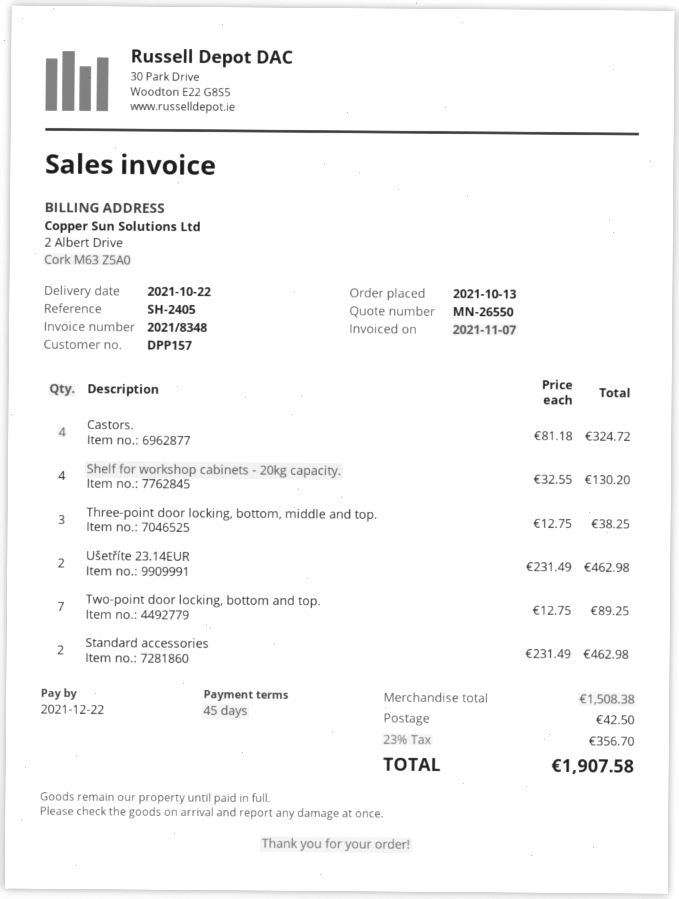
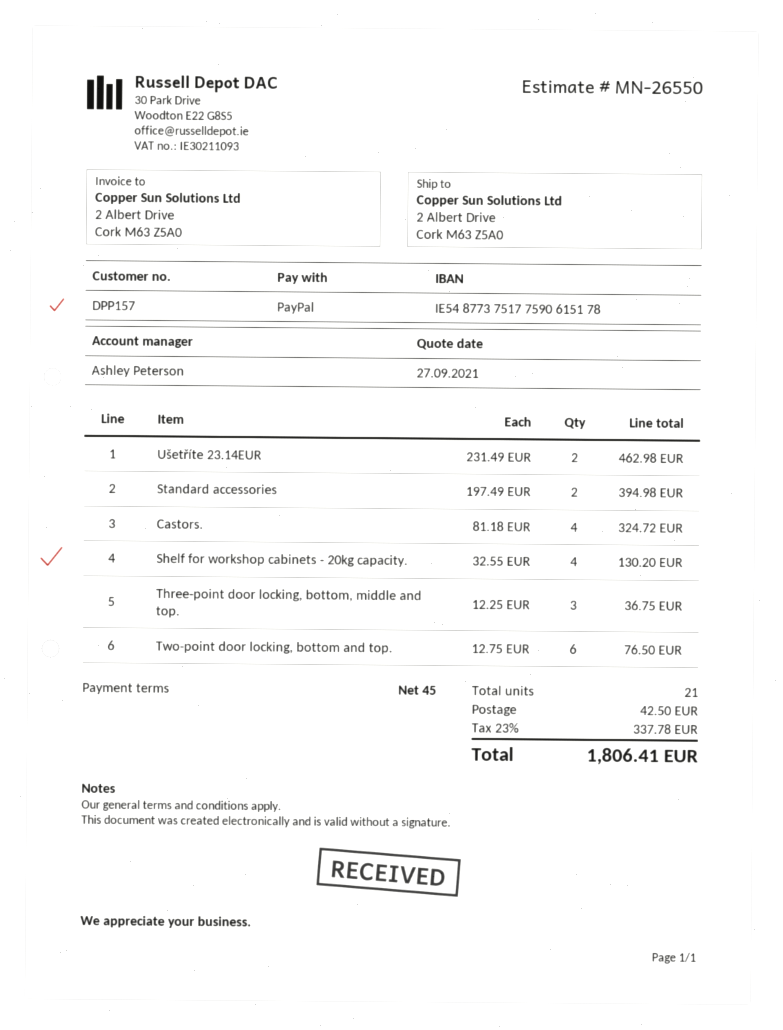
Three-point door locking, bottom, middle and top.: 3 x 12.75 = 38.25 -> 3 x 12.25 = 36.75
Two-point door locking, bottom and top.: 7 x 12.75 = 89.25 -> 6 x 12.75 = 76.50
Standard accessories: 2 x 231.49 = 462.98 -> 2 x 197.49 = 394.98
tax: 23% = 356.70 -> 23% = 337.78
total: 1907.58 -> 1806.41

